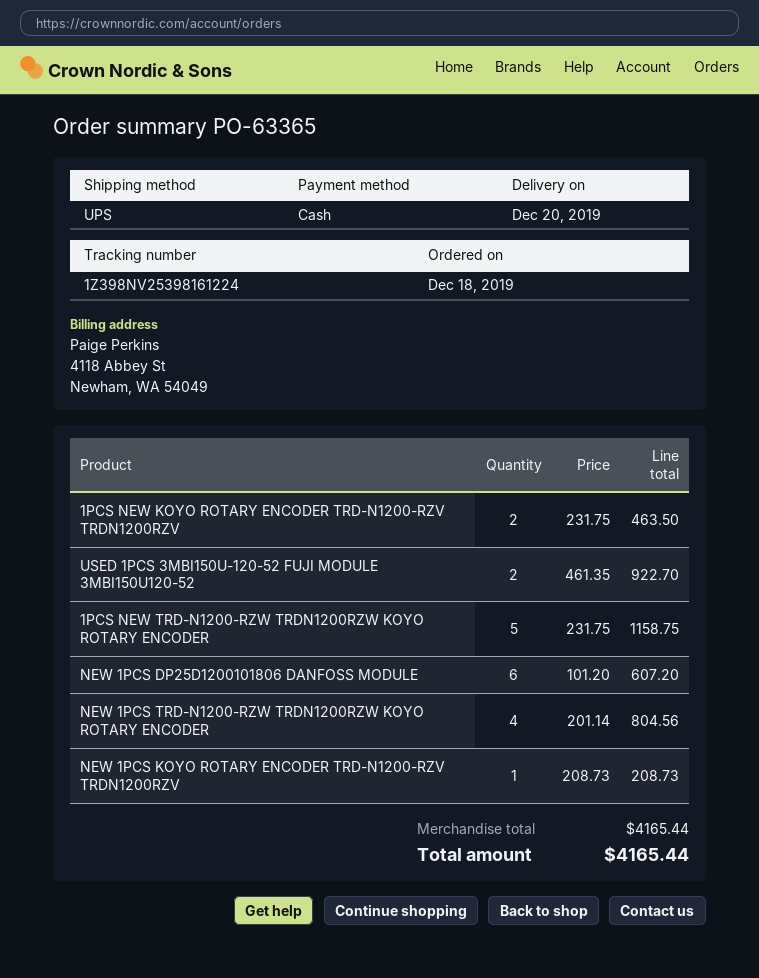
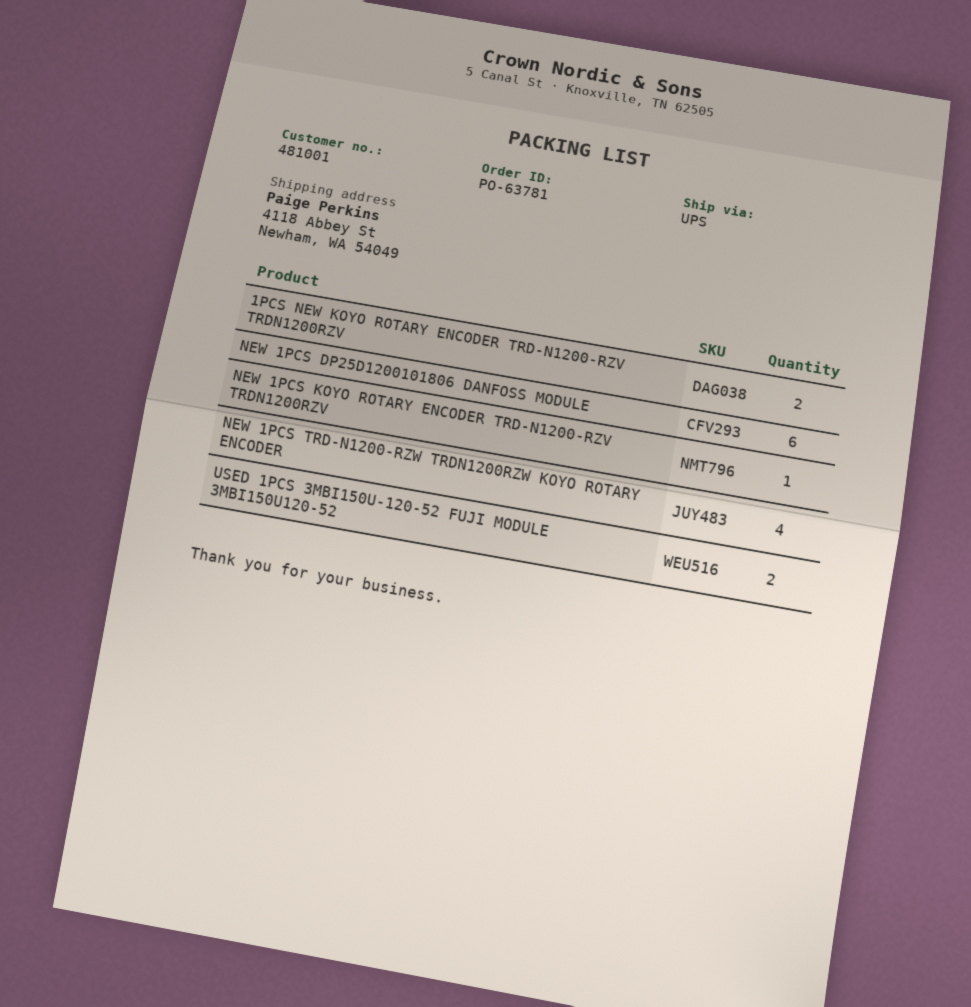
order number: PO-63365 -> PO-63781
1PCS NEW TRD-N1200-RZW TRDN1200RZW KOYO ROTARY ENCODER: 5 -> none

